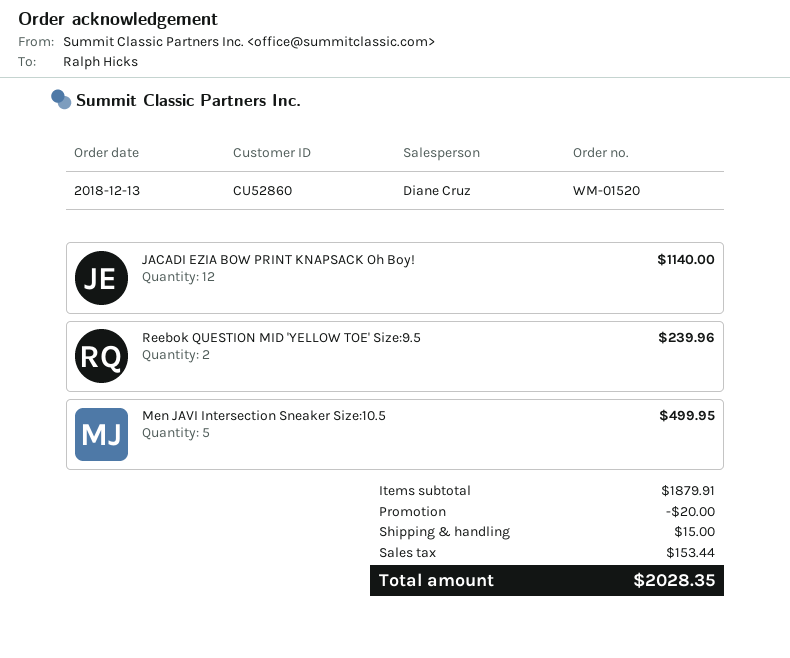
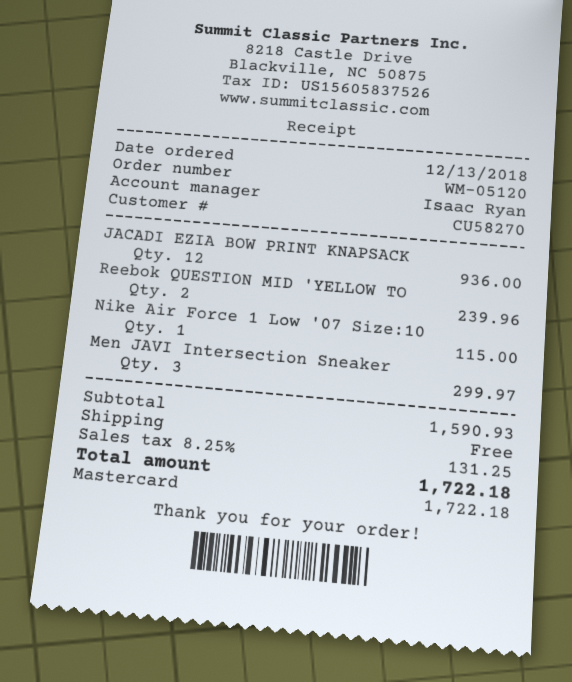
order number: WM-01520 -> WM-05120
customer number: CU52860 -> CU58270
sales rep: Diane Cruz -> Isaac Ryan
JACADI EZIA BOW PRINT KNAPSACK Oh Boy!: 12 for 1140.00 -> 12 for 936.00
Men JAVI Intersection Sneaker Size:10.5: 5 for 499.95 -> 3 for 299.97
Nike Air Force 1 Low '07 Size:10: none -> 1 for 115.00
subtotal: 1879.91 -> 1590.93
discount: 20.00 -> none
shipping: 15.00 -> 0.00
tax: 153.44 -> 131.25
total: 2028.35 -> 1722.18

